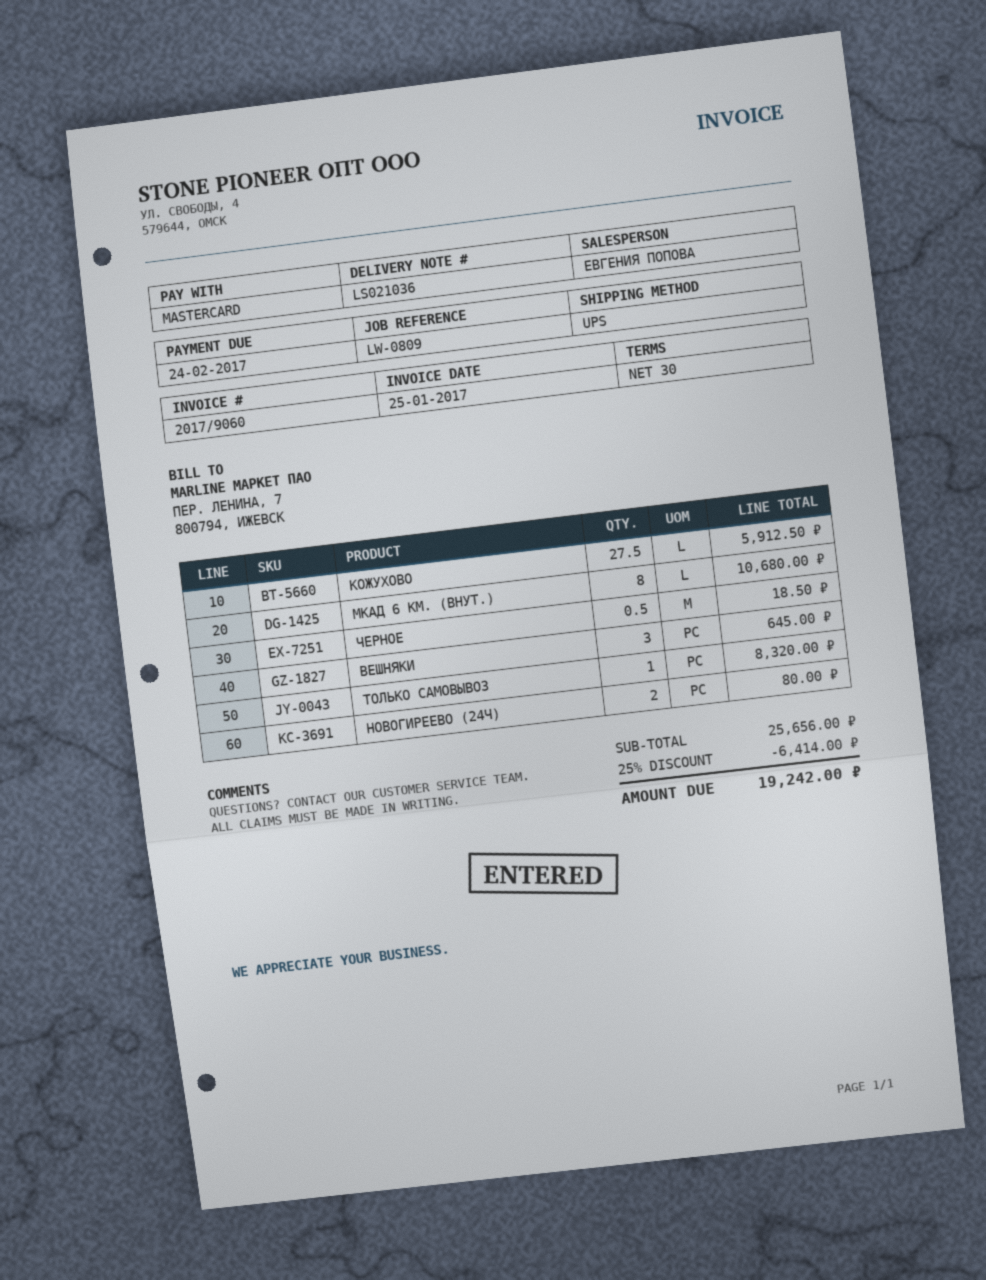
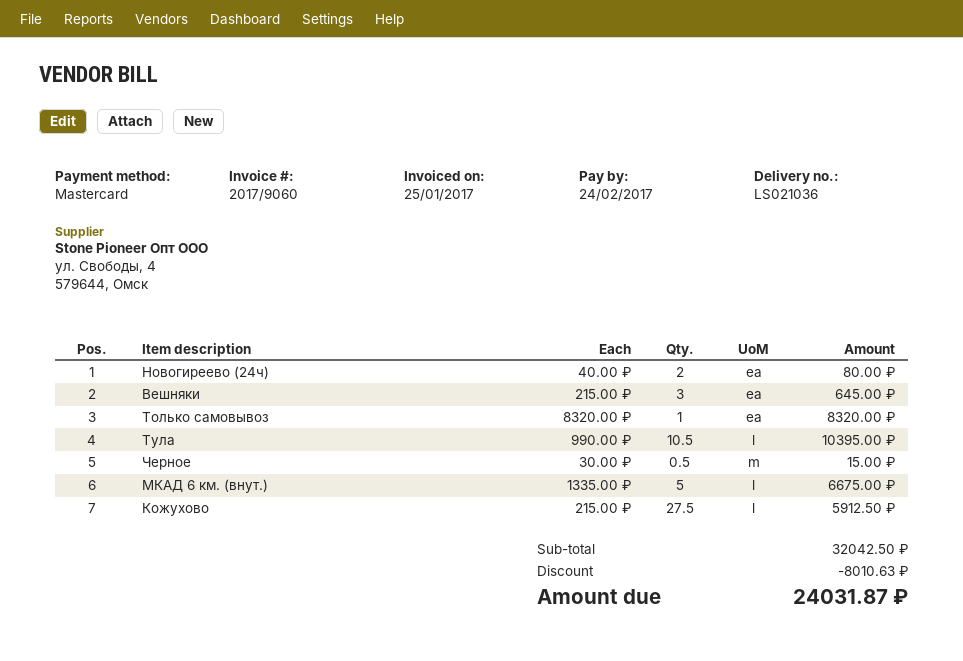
МКАД 6 КМ. (ВНУТ.): 8 for 10680.00 -> 5 for 6675.00
ЧЕРНОЕ: 0.5 for 18.50 -> 0.5 for 15.00
Тула: none -> 10.5 for 10395.00
subtotal: 25656.00 -> 32042.50
discount: 6414.00 -> 8010.63
total: 19242.00 -> 24031.87

